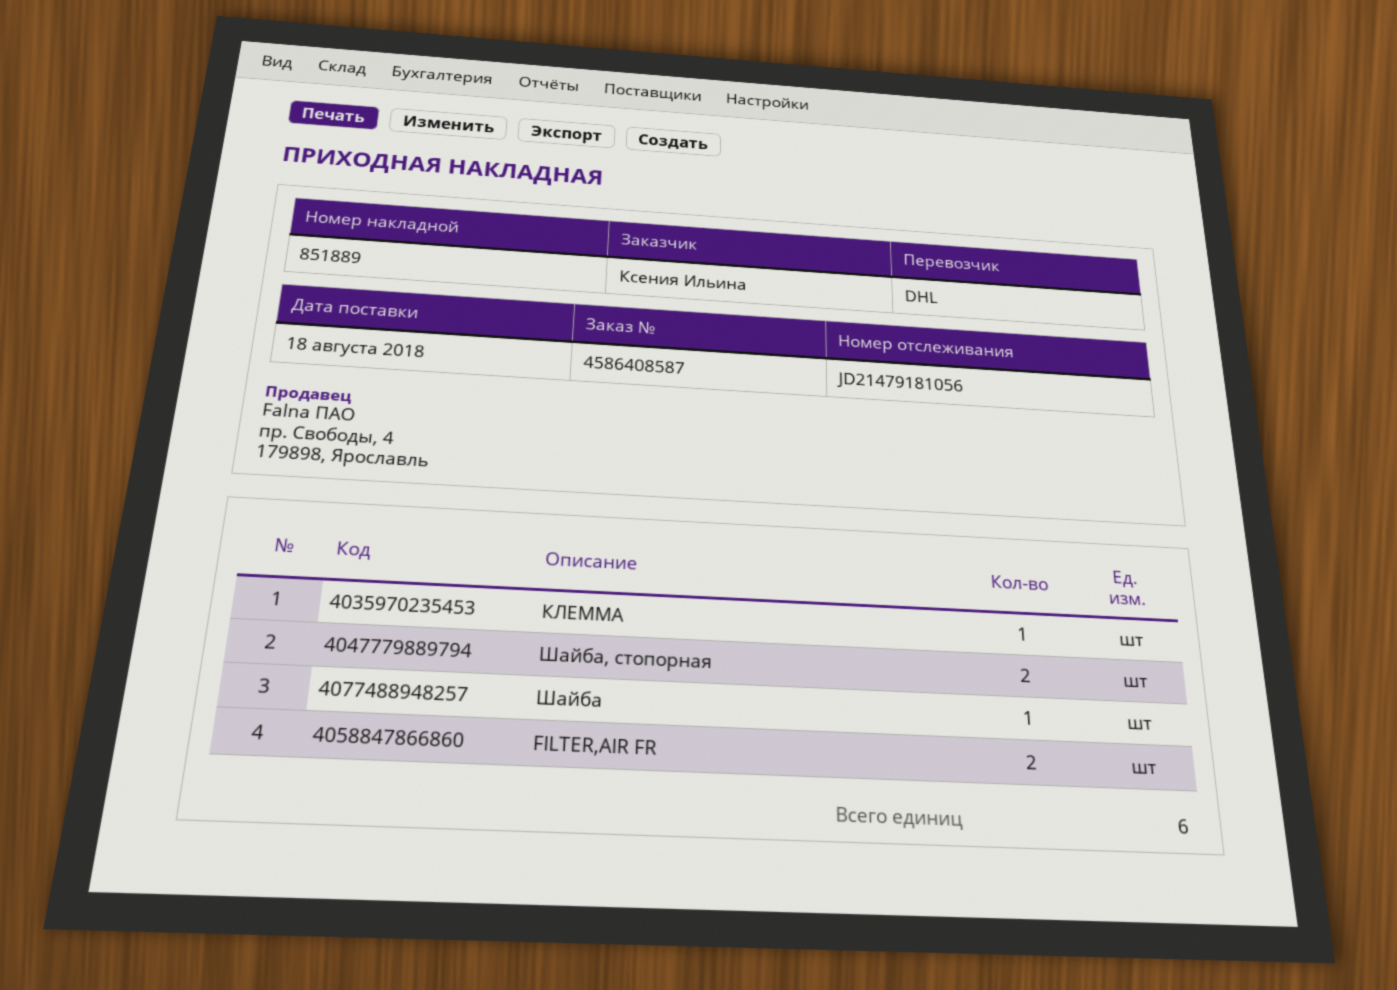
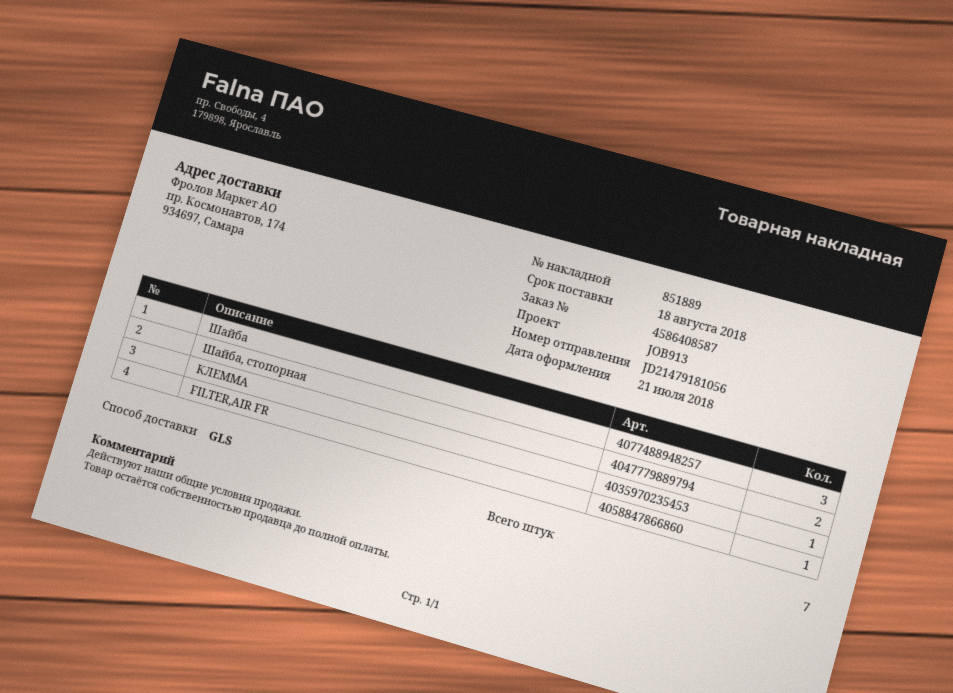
shipping method: DHL -> GLS
Шайба: 1 -> 3
FILTER,AIR FR: 2 -> 1
total quantity: 6 -> 7

